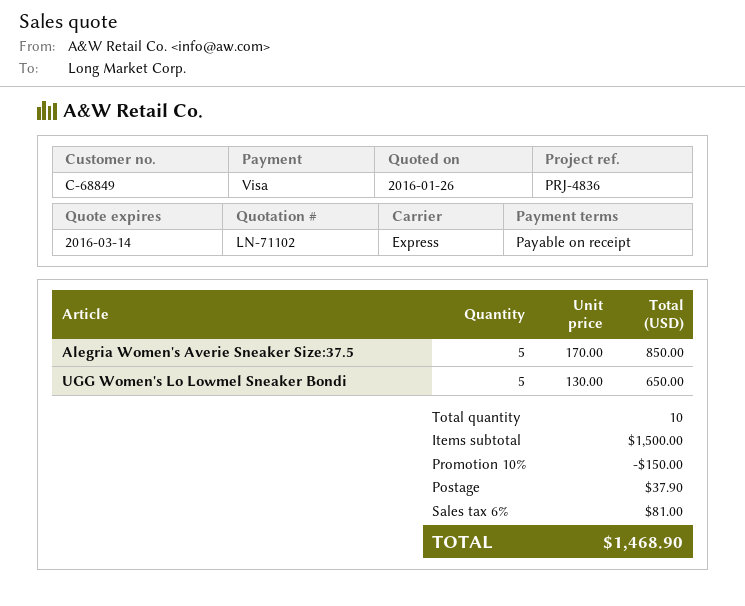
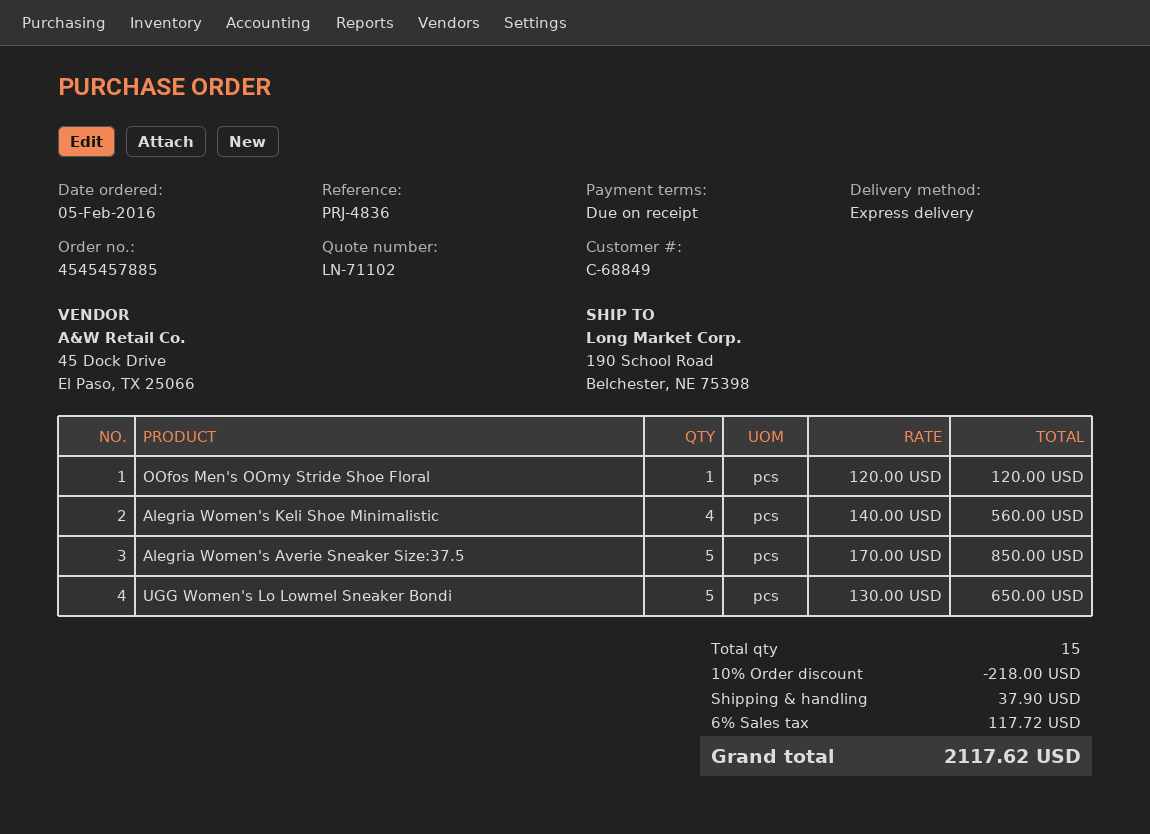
OOfos Men's OOmy Stride Shoe Floral: none -> 1 x 120.00 = 120.00
Alegria Women's Keli Shoe Minimalistic: none -> 4 x 140.00 = 560.00
total quantity: 10 -> 15
discount: 10% = 150.00 -> 10% = 218.00
tax: 6% = 81.00 -> 6% = 117.72
total: 1468.90 -> 2117.62

